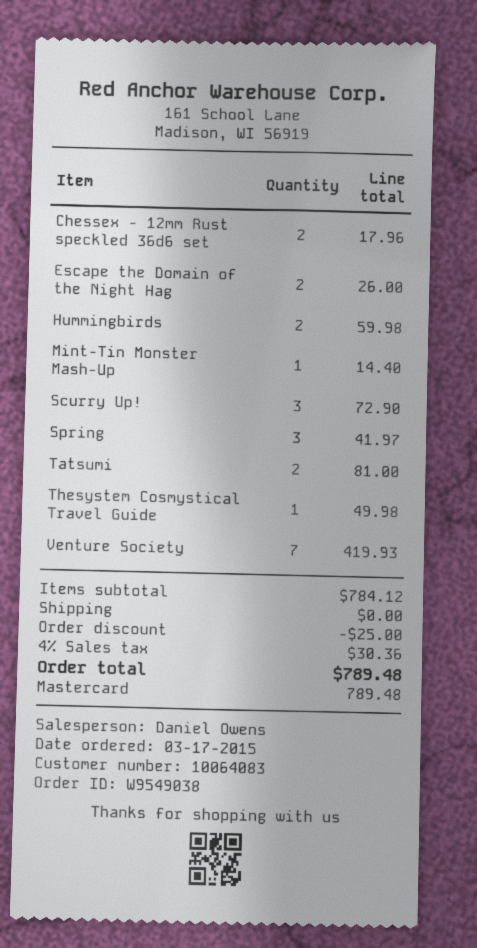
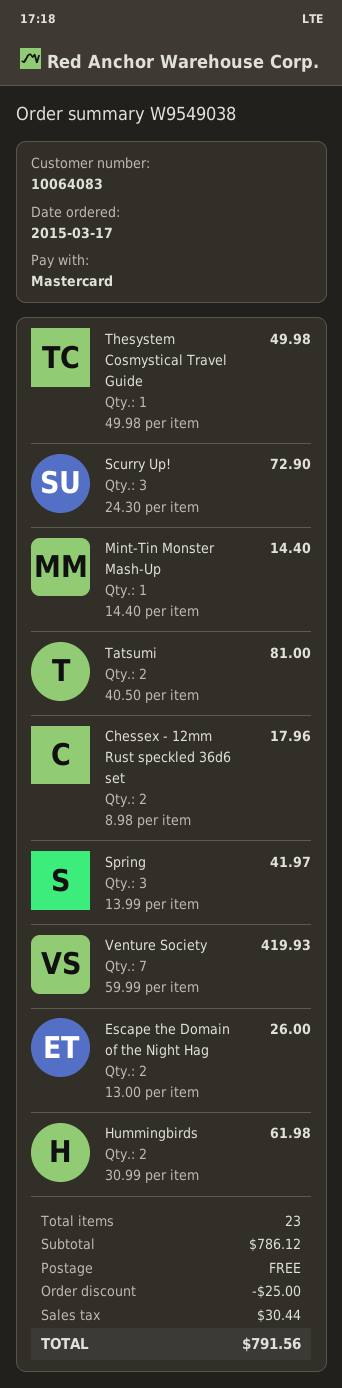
Hummingbirds: 2 for 59.98 -> 2 for 61.98
subtotal: 784.12 -> 786.12
tax: 30.36 -> 30.44
total: 789.48 -> 791.56

